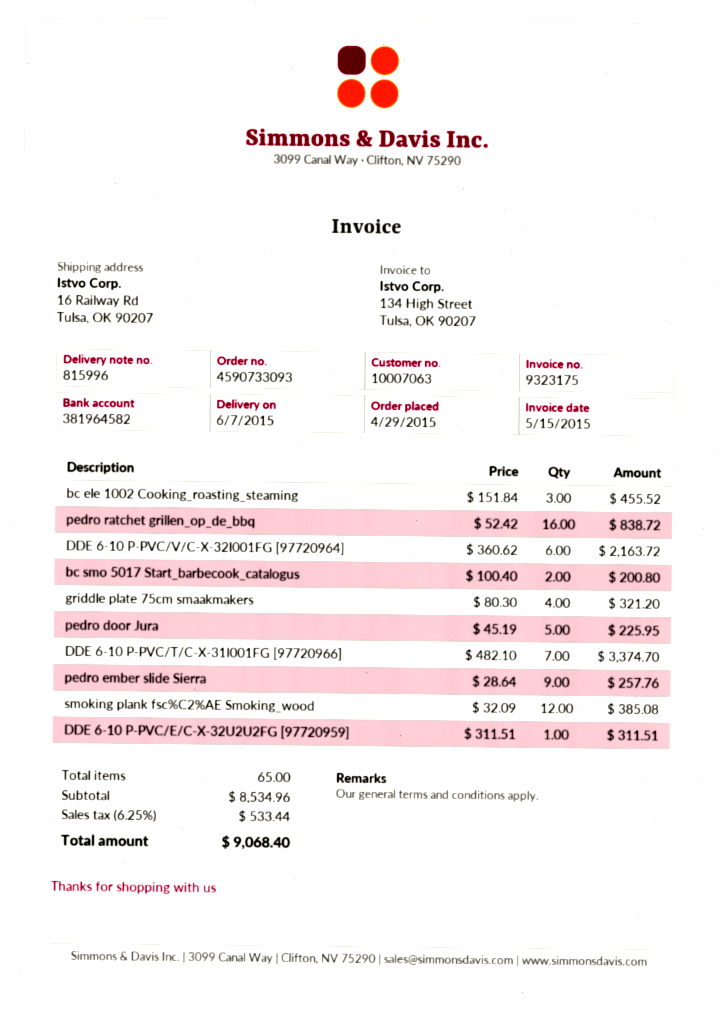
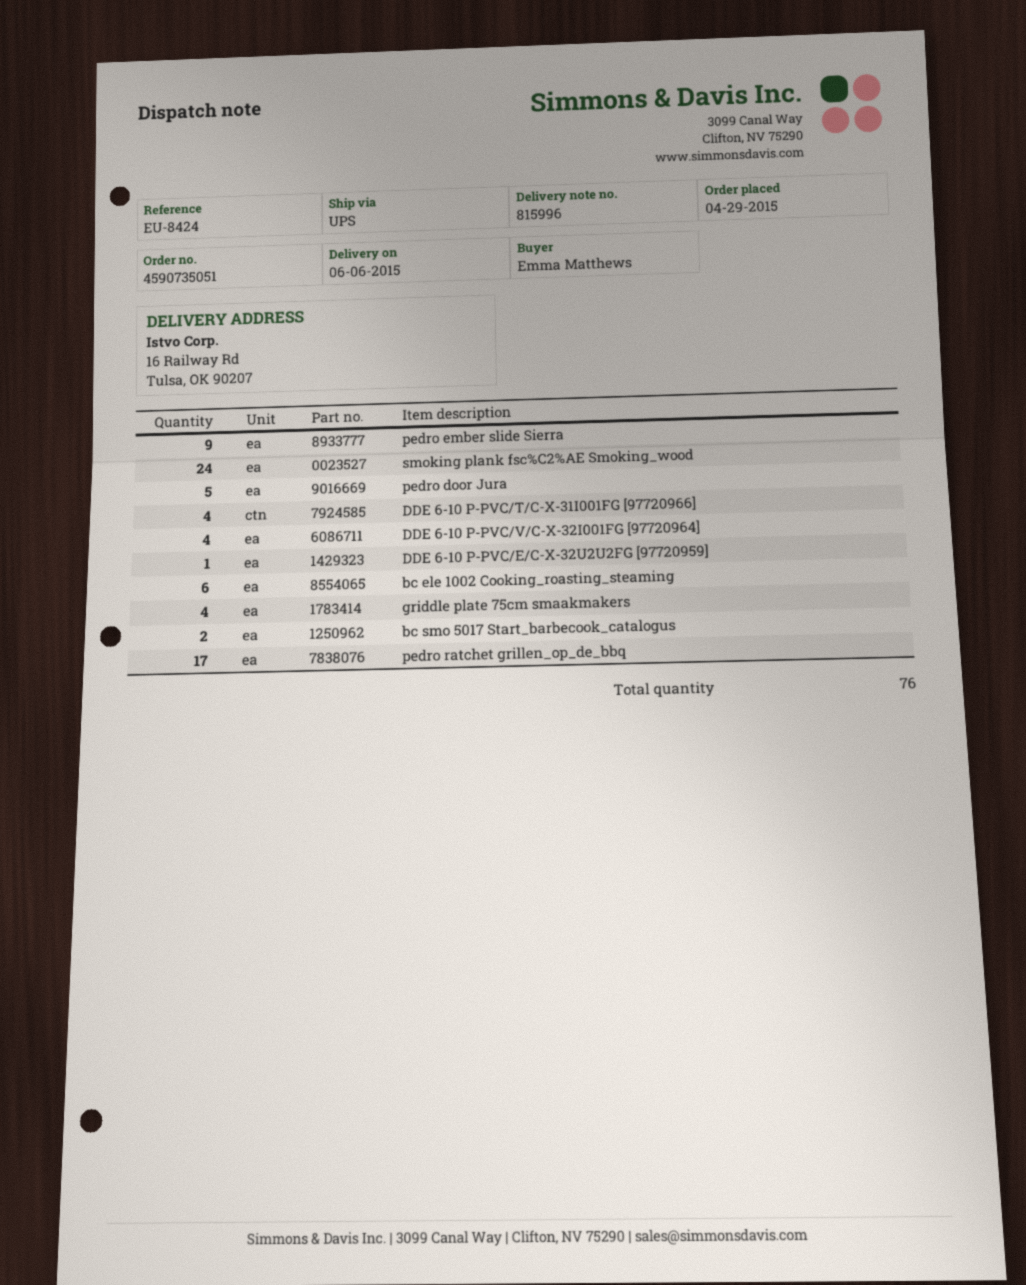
order number: 4590733093 -> 4590735051
delivery date: 2015-06-07 -> 2015-06-06
bc ele 1002 Cooking_roasting_steaming: 3 -> 6
pedro ratchet grillen_op_de_bbq: 16 -> 17
DDE 6-10 P-PVC/V/C-X-32I001FG [97720964]: 6 -> 4
DDE 6-10 P-PVC/T/C-X-31I001FG [97720966]: 7 -> 4
smoking plank fsc%C2%AE Smoking_wood: 12 -> 24
total quantity: 65 -> 76

